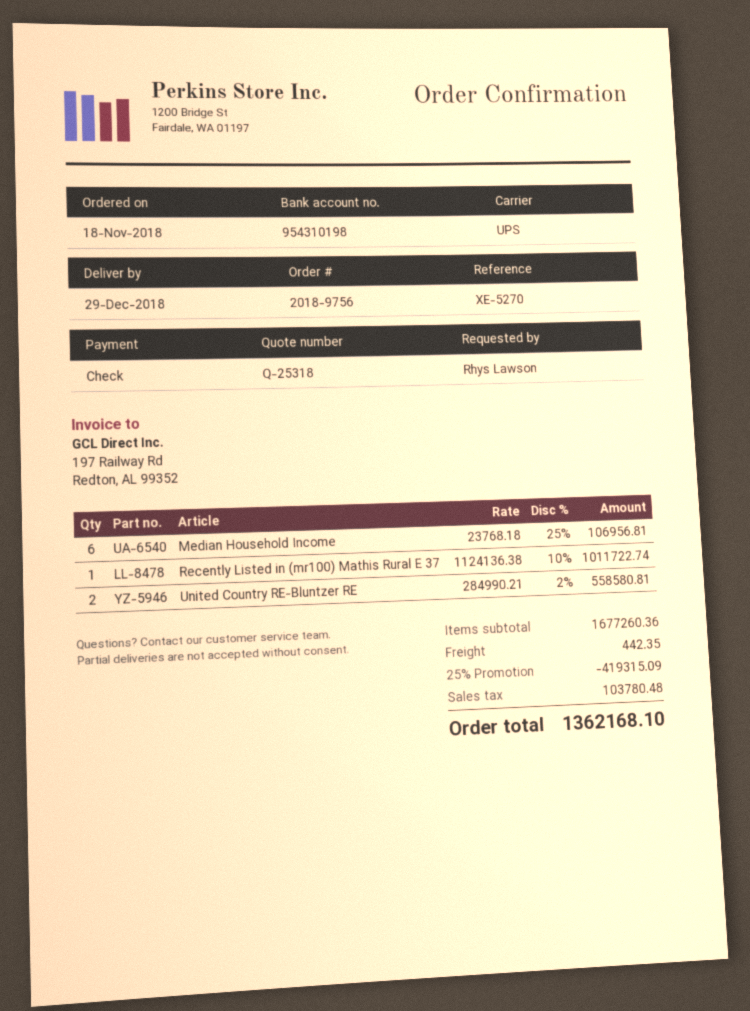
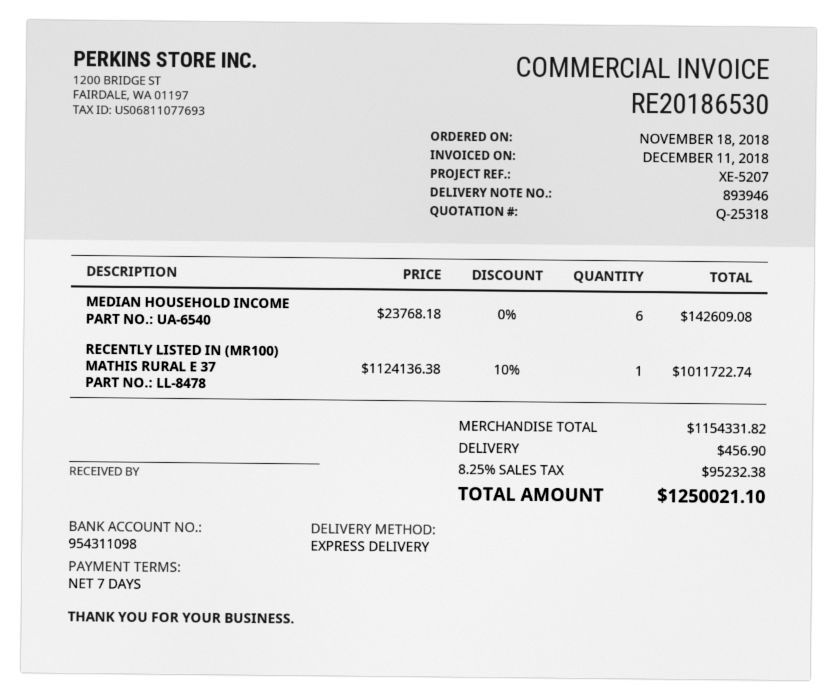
reference: XE-5270 -> XE-5207
bank account: 954310198 -> 954311098
shipping method: UPS -> express
Median Household Income: 6 x 23768.18 - 25% = 106956.81 -> 6 x 23768.18 = 142609.08
United Country RE-Bluntzer RE: 2 x 284990.21 - 2% = 558580.81 -> none
subtotal: 1677260.36 -> 1154331.82
discount: 25% = 419315.09 -> none
shipping: 442.35 -> 456.90
tax: 103780.48 -> 95232.38
total: 1362168.10 -> 1250021.10

